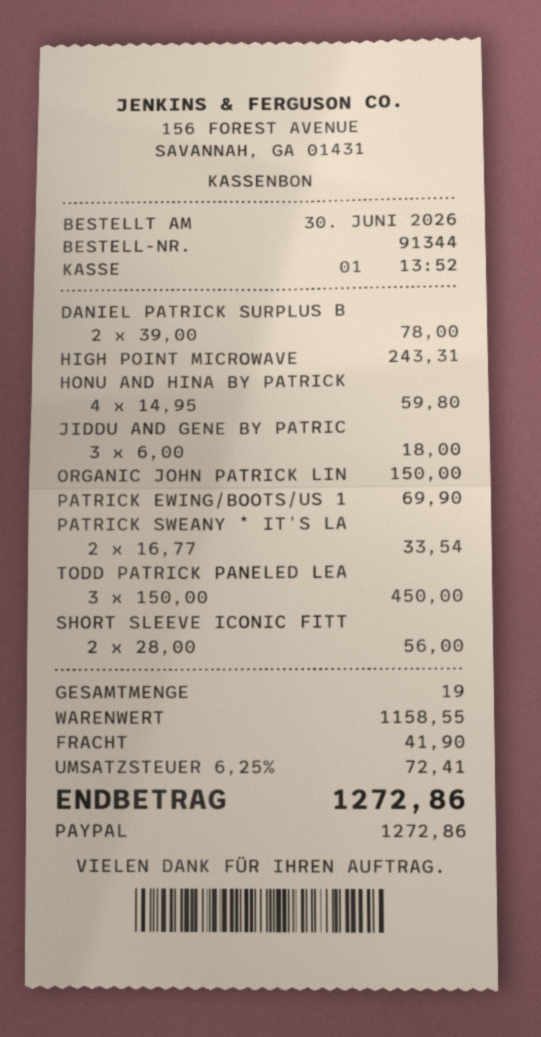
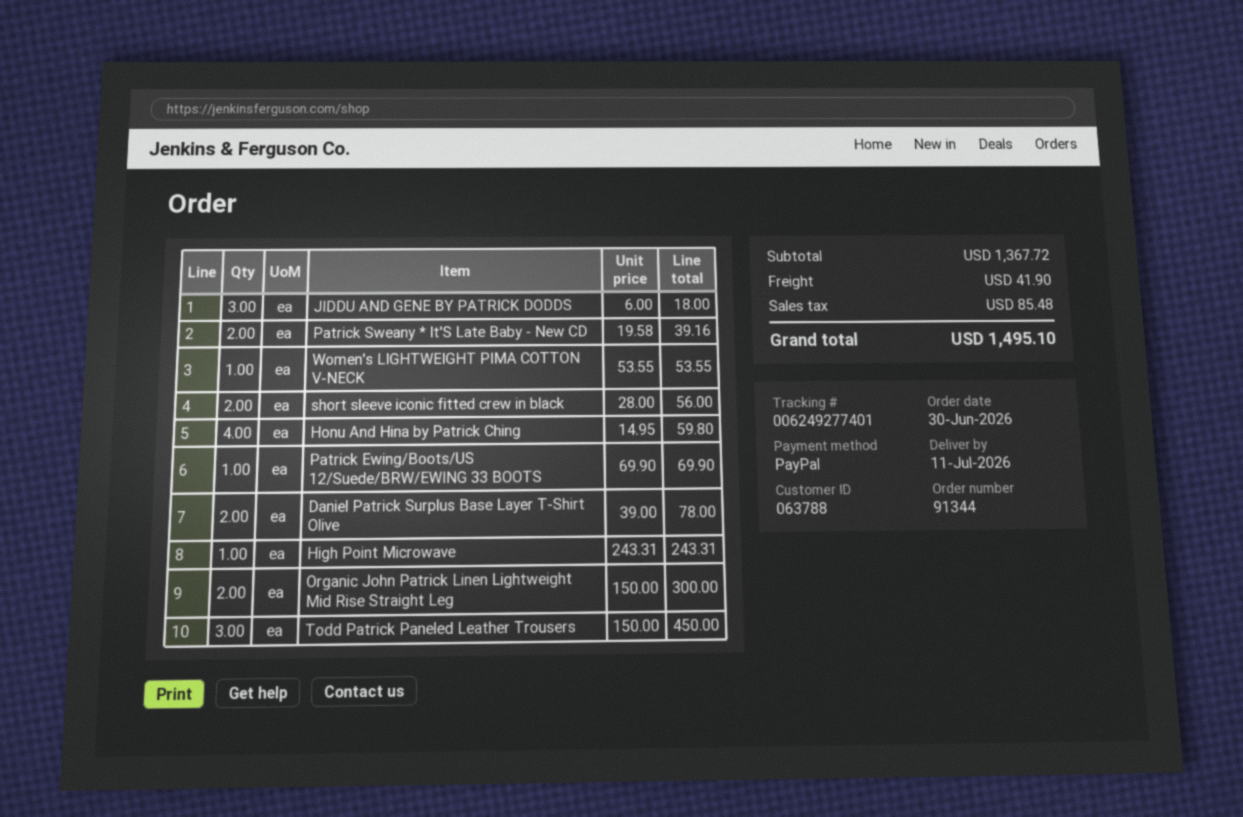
ORGANIC JOHN PATRICK LIN: 1 x 150.00 = 150.00 -> 2 x 150.00 = 300.00
PATRICK SWEANY * IT'S LA: 2 x 16.77 = 33.54 -> 2 x 19.58 = 39.16
Women's LIGHTWEIGHT PIMA COTTON V-NECK: none -> 1 x 53.55 = 53.55
subtotal: 1158.55 -> 1367.72
tax: 72.41 -> 85.48
total: 1272.86 -> 1495.10

